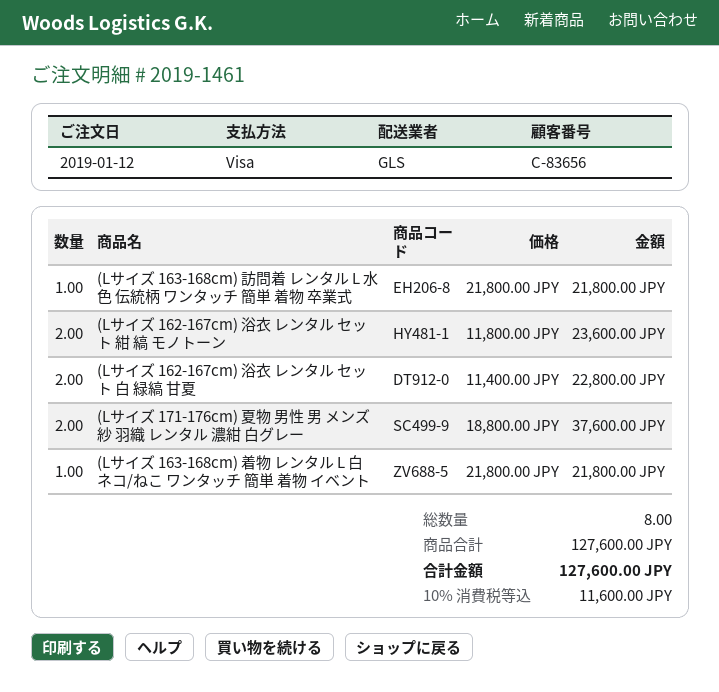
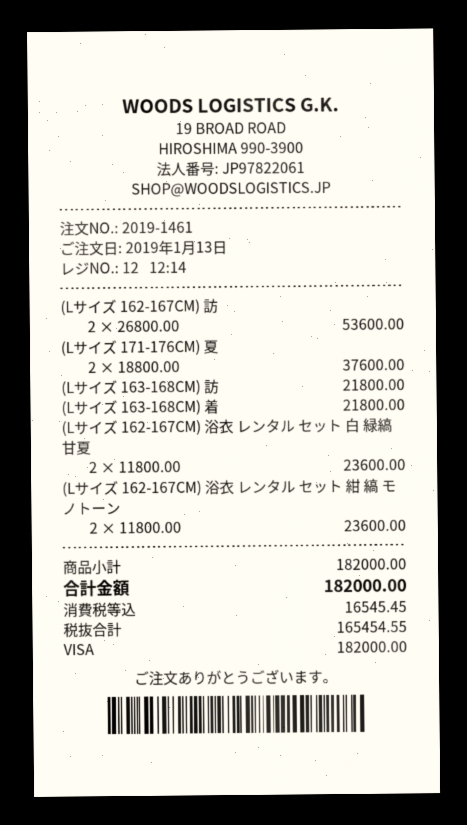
order date: 2019-01-12 -> 2019-01-13
(Lサイズ 162-167cm) 浴衣 レンタル セット 白 緑縞 甘夏: 2 x 11400.00 = 22800.00 -> 2 x 11800.00 = 23600.00
(Lサイズ 162-167CM) 訪: none -> 2 x 26800.00 = 53600.00
subtotal: 127600.00 -> 182000.00
tax: 11600.00 -> 16545.45
total: 127600.00 -> 182000.00

